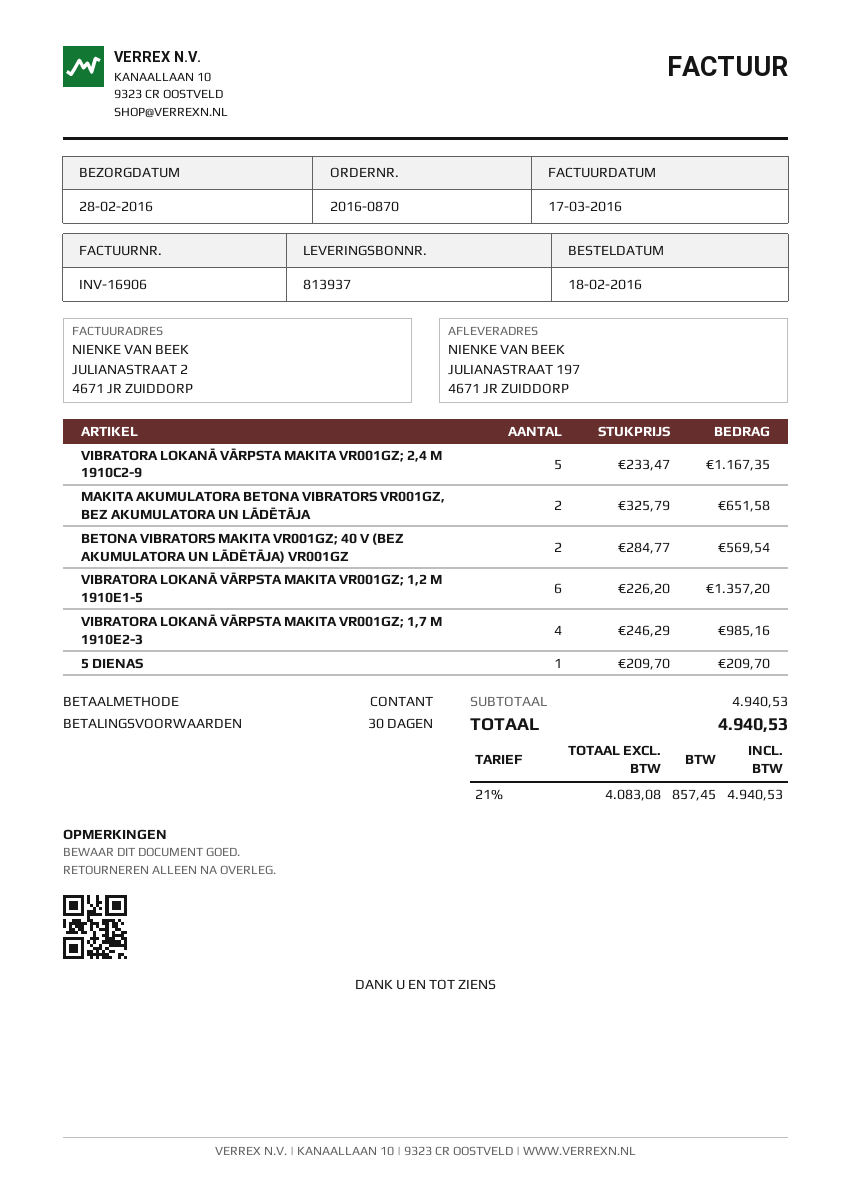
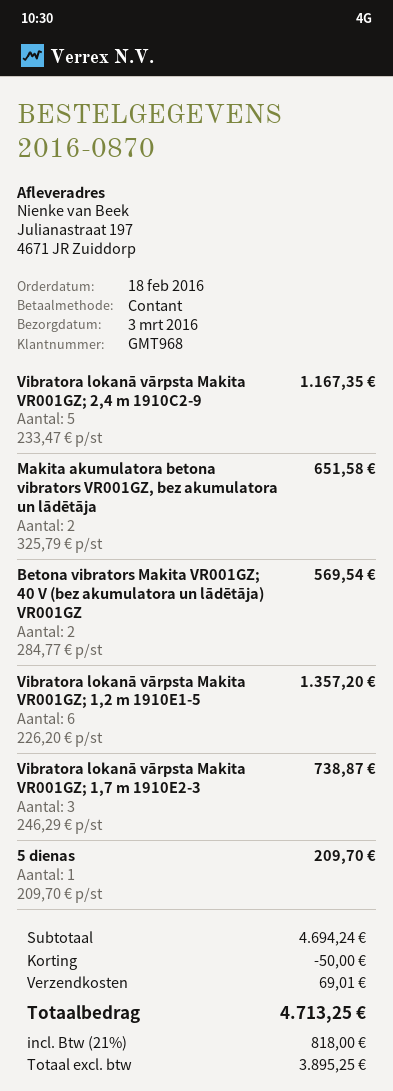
delivery date: 2016-02-28 -> 2016-03-03
VIBRATORA LOKANĀ VĀRPSTA MAKITA VR001GZ; 1,7 M 1910E2-3: 4 x 246.29 = 985.16 -> 3 x 246.29 = 738.87
subtotal: 4940.53 -> 4694.24
discount: none -> 50.00
shipping: none -> 69.01
net: 4083.08 -> 3895.25
tax: 21% = 857.45 -> 21% = 818.00
total: 4940.53 -> 4713.25

